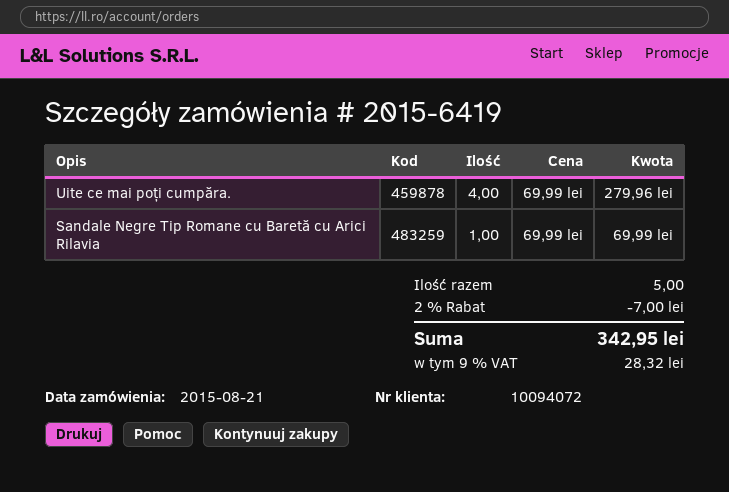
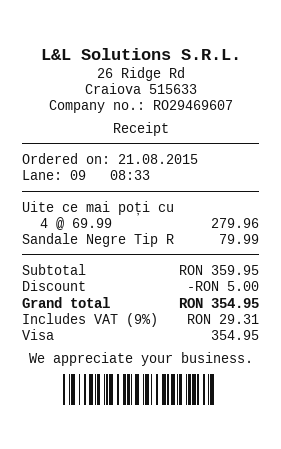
Sandale Negre Tip Romane cu Baretă cu Arici Rilavia: 1 x 69.99 = 69.99 -> 1 x 79.99 = 79.99
discount: 7.00 -> 5.00
tax: 9% = 28.32 -> 9% = 29.31
total: 342.95 -> 354.95

